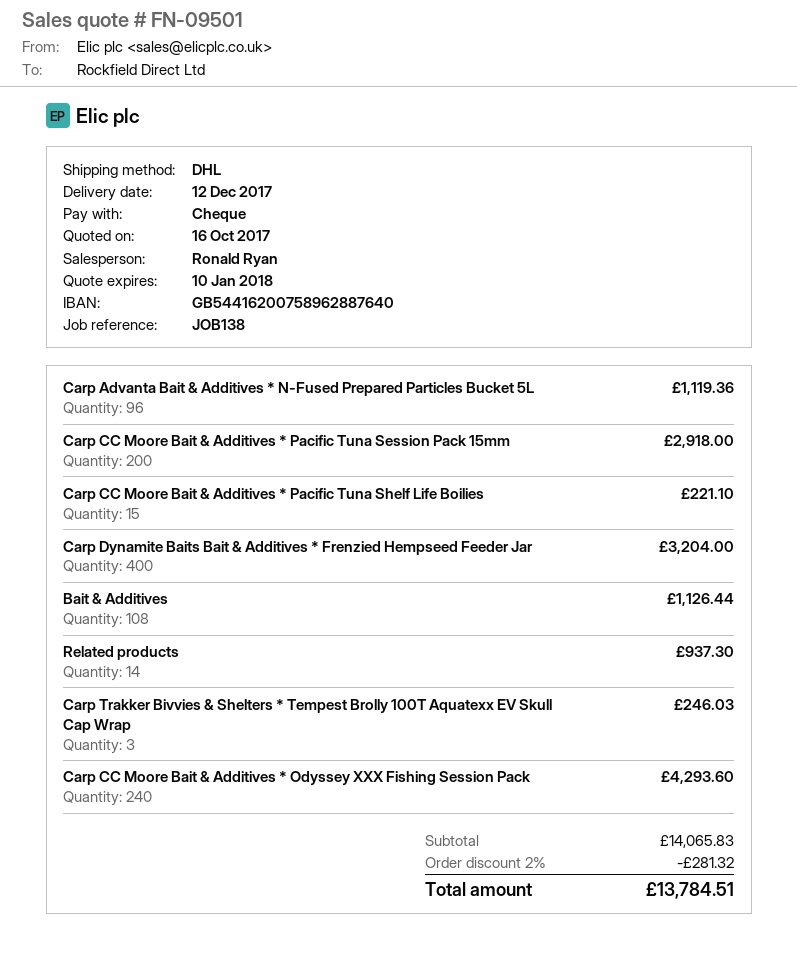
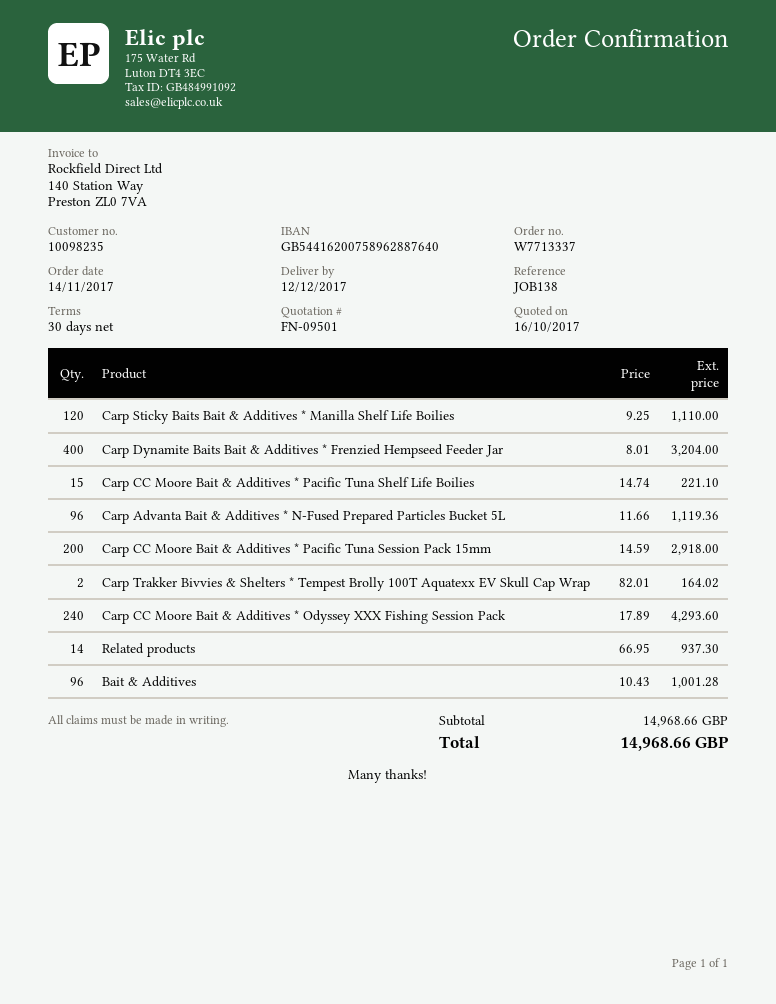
Bait & Additives: 108 for 1126.44 -> 96 for 1001.28
Carp Trakker Bivvies & Shelters * Tempest Brolly 100T Aquatexx EV Skull Cap Wrap: 3 for 246.03 -> 2 for 164.02
Carp Sticky Baits Bait & Additives * Manilla Shelf Life Boilies: none -> 120 for 1110.00
subtotal: 14065.83 -> 14968.66
discount: 2% = 281.32 -> none
total: 13784.51 -> 14968.66

